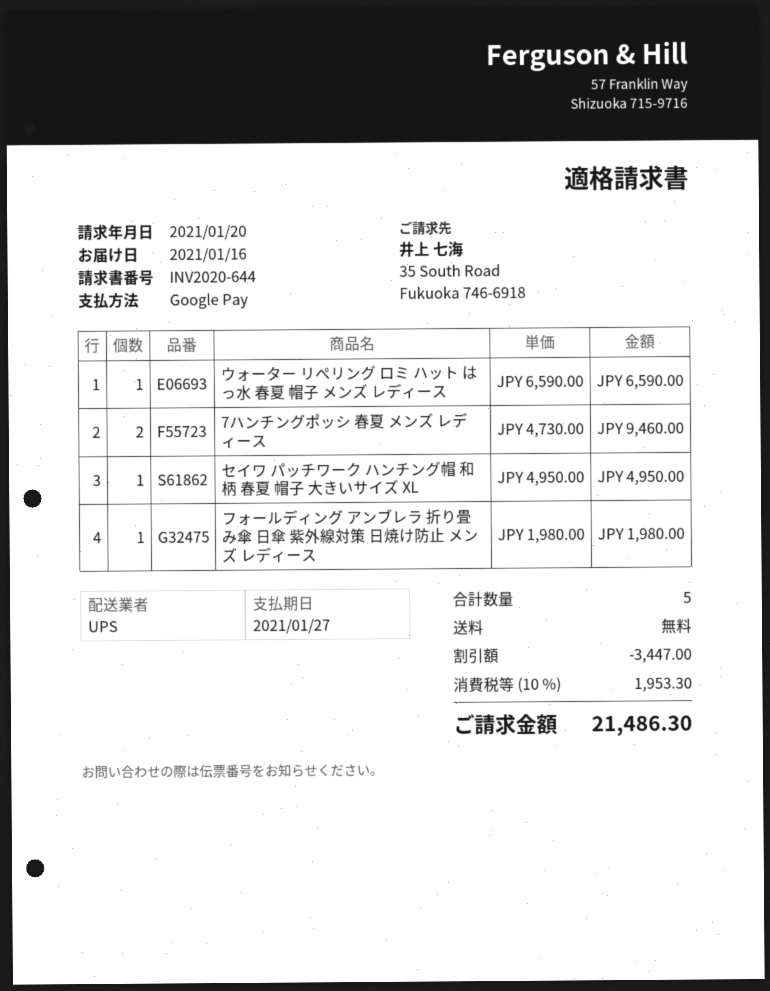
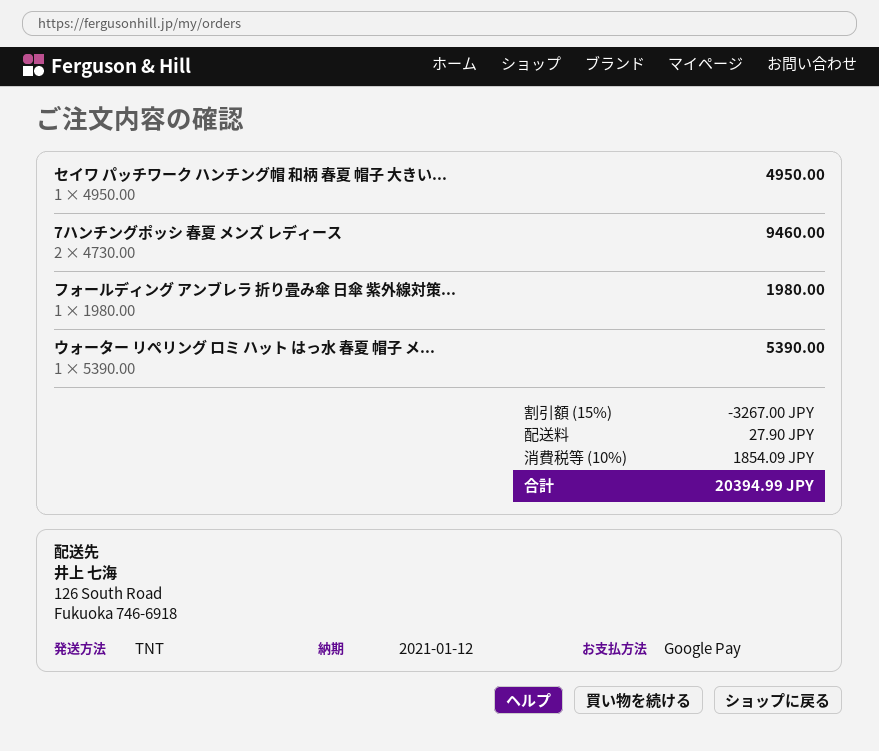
delivery date: 2021-01-16 -> 2021-01-12
shipping method: UPS -> TNT
ウォーター リぺリング ロミ ハット はっ水 春夏 帽子 メンズ レディース: 1 x 6590.00 = 6590.00 -> 1 x 5390.00 = 5390.00
discount: 3447.00 -> 3267.00
shipping: 0.00 -> 27.90
tax: 10% = 1953.30 -> 10% = 1854.09
total: 21486.30 -> 20394.99

